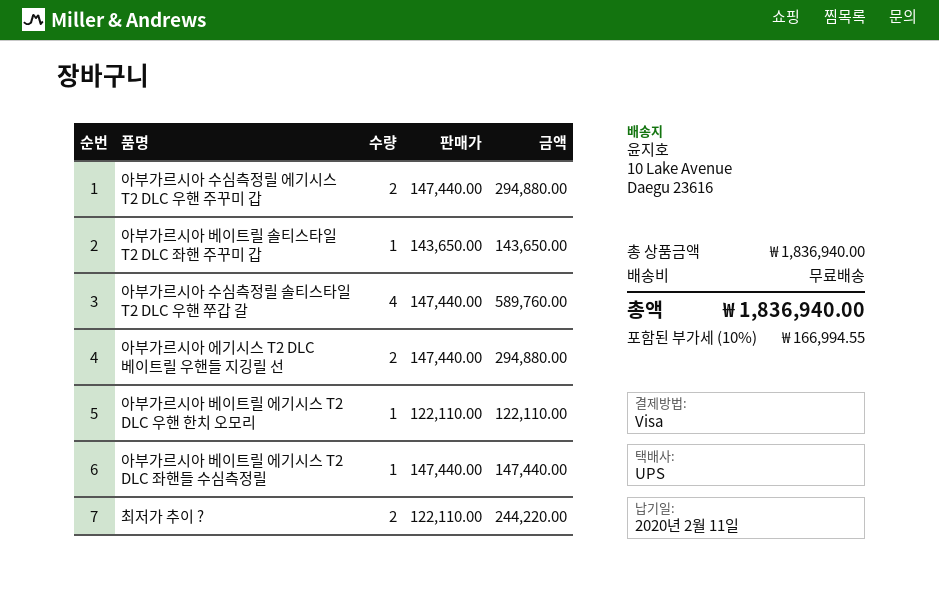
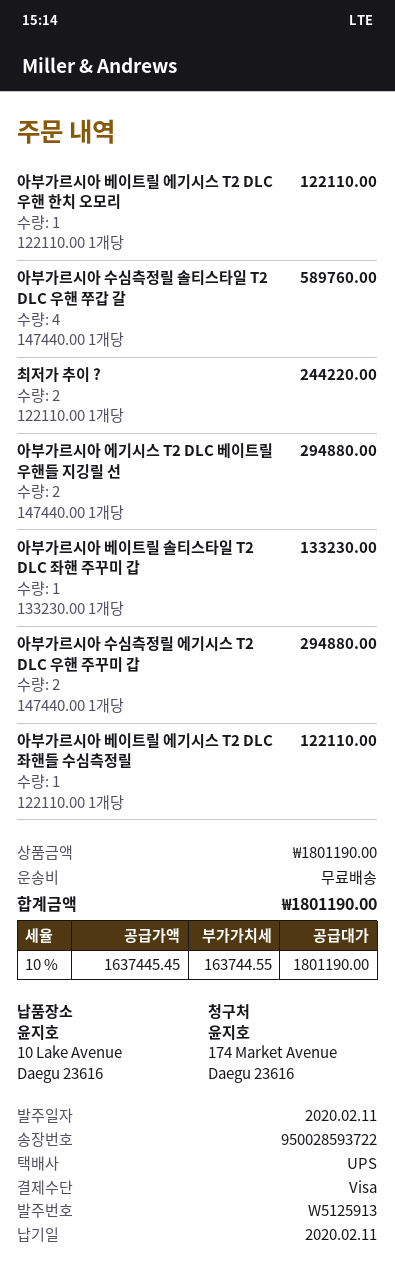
아부가르시아 베이트릴 솔티스타일 T2 DLC 좌핸 주꾸미 갑: 1 x 143650.00 = 143650.00 -> 1 x 133230.00 = 133230.00
아부가르시아 베이트릴 에기시스 T2 DLC 좌핸들 수심측정릴: 1 x 147440.00 = 147440.00 -> 1 x 122110.00 = 122110.00
subtotal: 1836940.00 -> 1801190.00
tax: 10% = 166994.55 -> 10% = 163744.55
total: 1836940.00 -> 1801190.00

